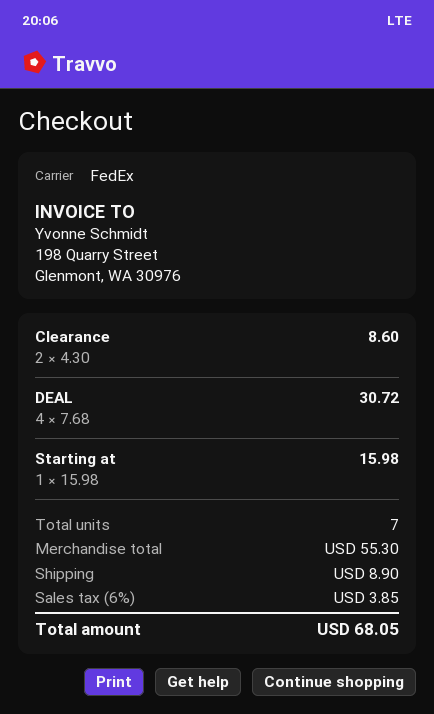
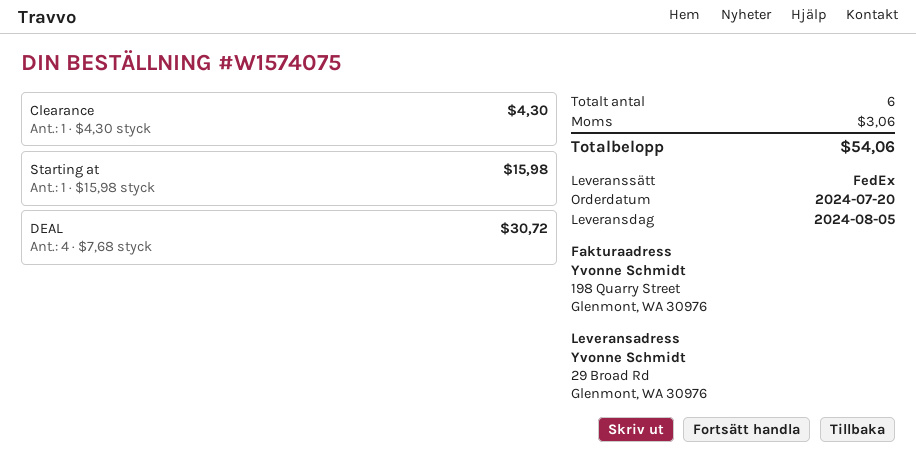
Clearance: 2 x 4.30 = 8.60 -> 1 x 4.30 = 4.30
total quantity: 7 -> 6
shipping: 8.90 -> none
tax: 3.85 -> 3.06
total: 68.05 -> 54.06

